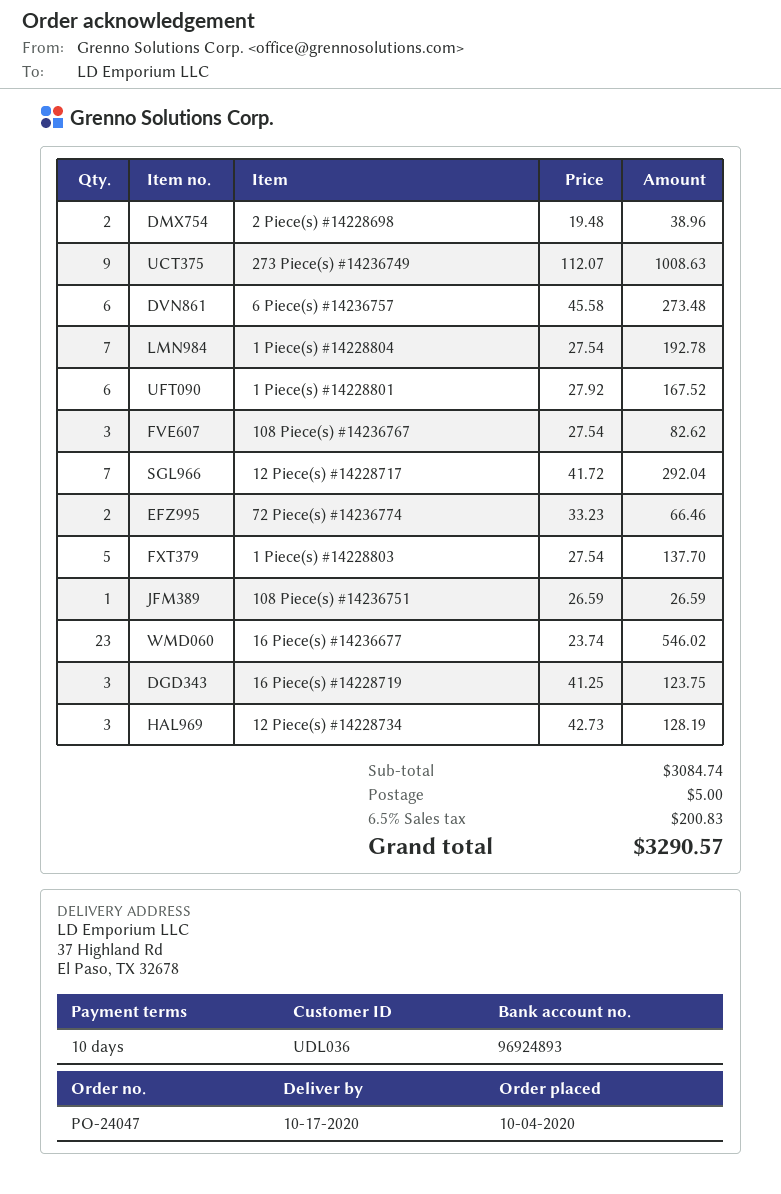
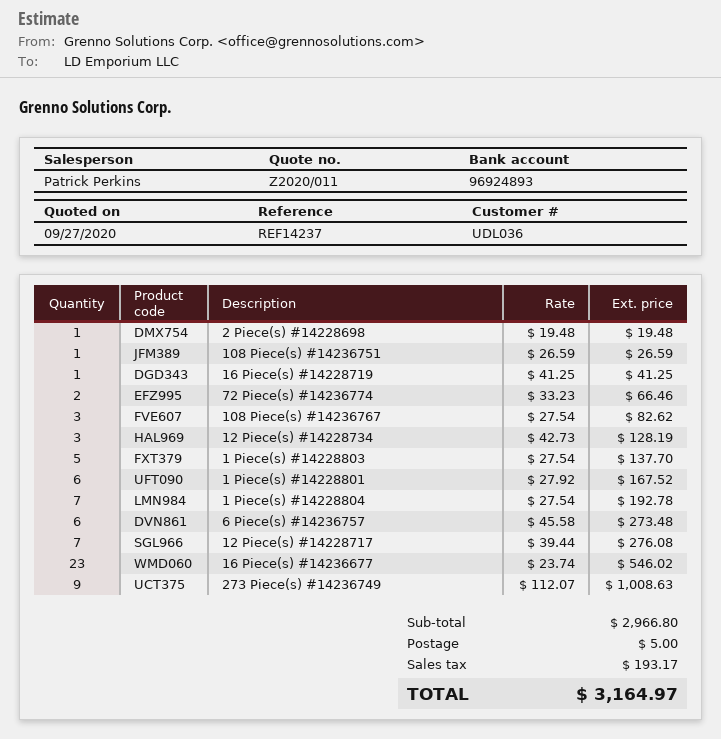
2 Piece(s) #14228698: 2 x 19.48 = 38.96 -> 1 x 19.48 = 19.48
12 Piece(s) #14228717: 7 x 41.72 = 292.04 -> 7 x 39.44 = 276.08
16 Piece(s) #14228719: 3 x 41.25 = 123.75 -> 1 x 41.25 = 41.25
subtotal: 3084.74 -> 2966.80
tax: 200.83 -> 193.17
total: 3290.57 -> 3164.97

